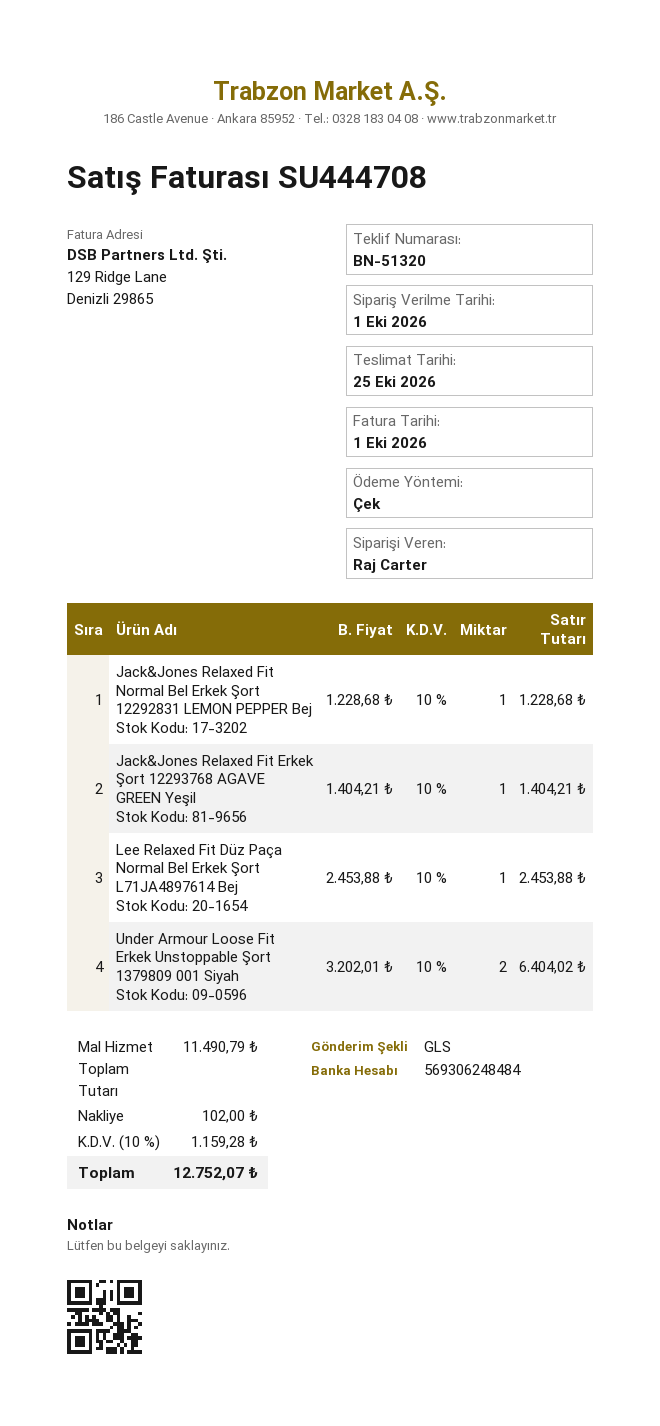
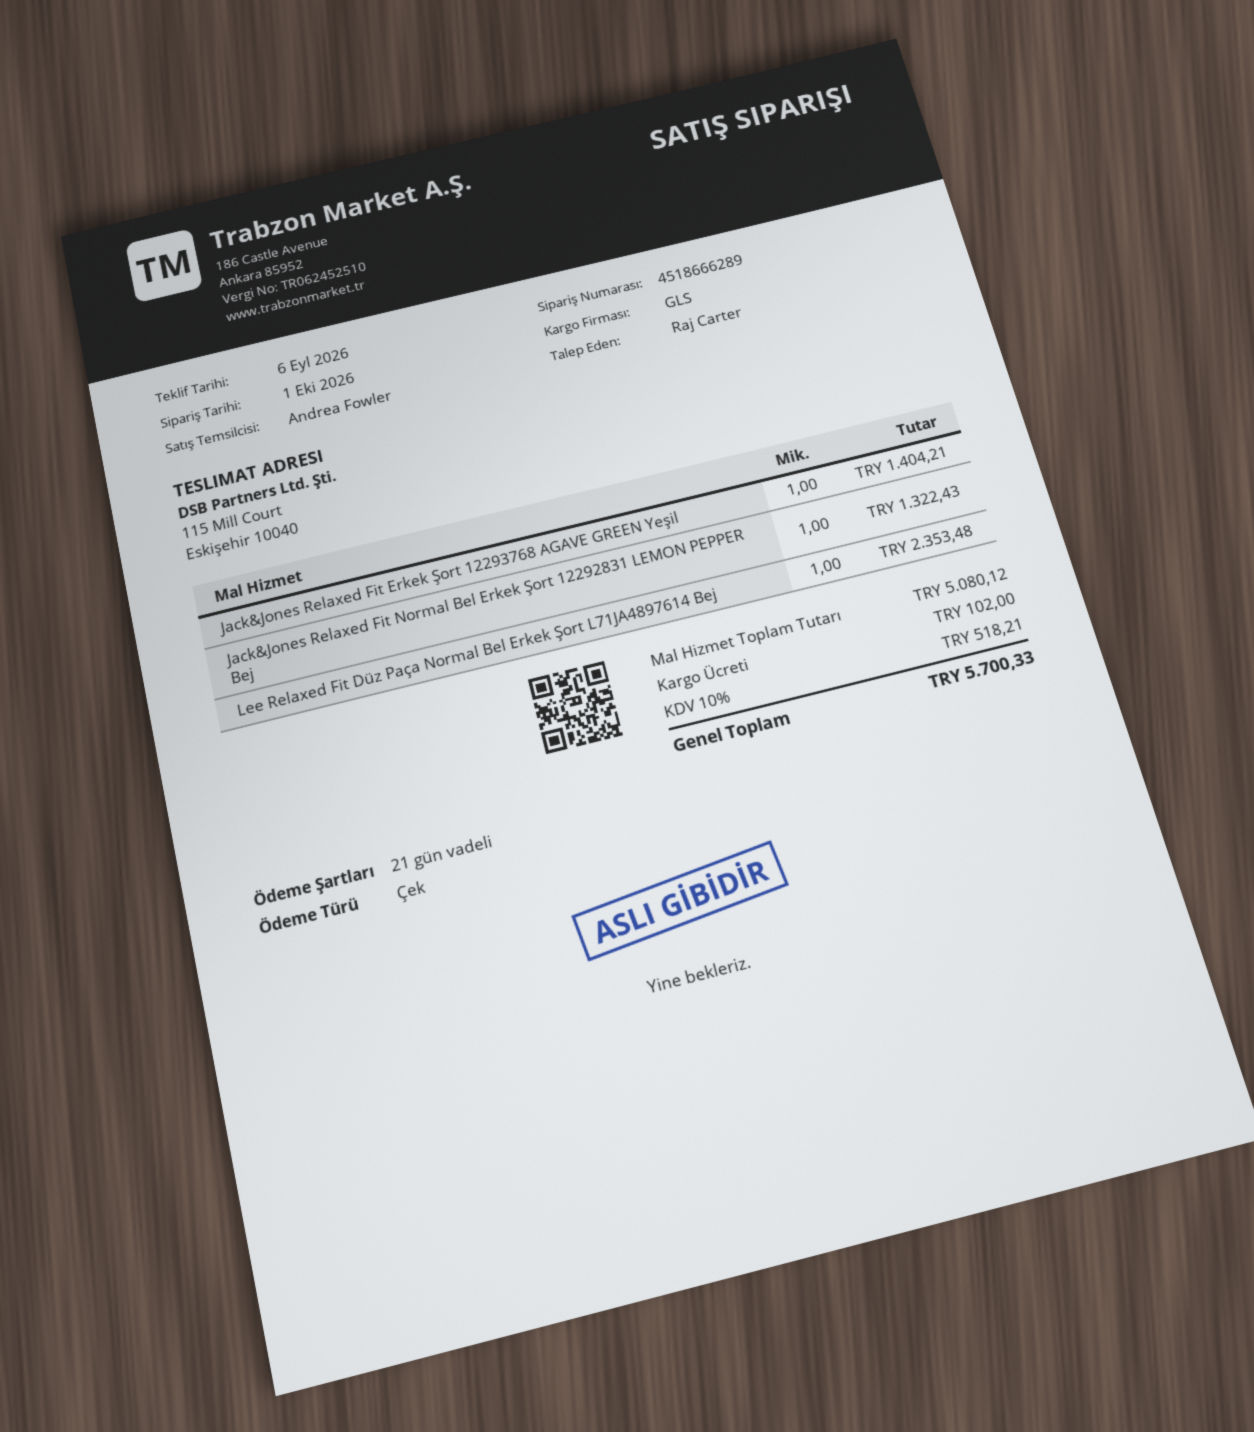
Jack&Jones Relaxed Fit Normal Bel Erkek Şort 12292831 LEMON PEPPER Bej: 1 for 1228.68 -> 1 for 1322.43
Lee Relaxed Fit Düz Paça Normal Bel Erkek Şort L71JA4897614 Bej: 1 for 2453.88 -> 1 for 2353.48
Under Armour Loose Fit Erkek Unstoppable Şort 1379809 001 Siyah: 2 for 6404.02 -> none
subtotal: 11490.79 -> 5080.12
tax: 10% = 1159.28 -> 10% = 518.21
total: 12752.07 -> 5700.33

